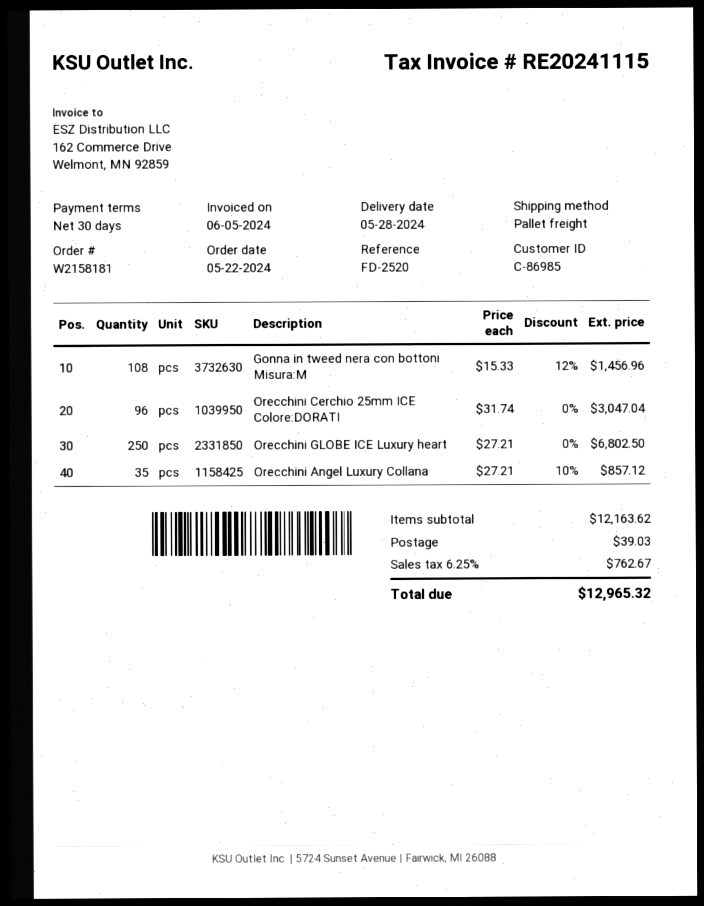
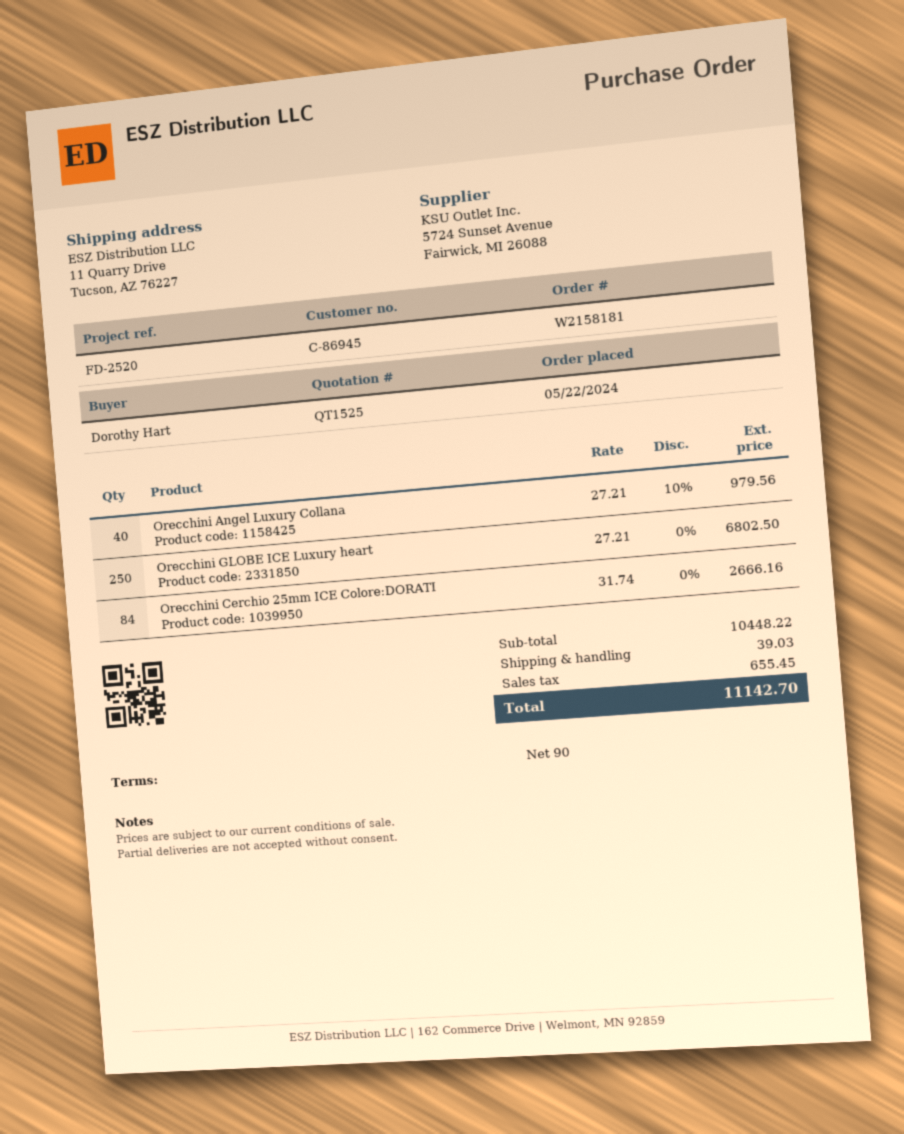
payment terms: 30 days -> 90 days
customer number: C-86985 -> C-86945
Gonna in tweed nera con bottoni Misura:M: 108 x 15.33 - 12% = 1456.96 -> none
Orecchini Cerchio 25mm ICE Colore:DORATI: 96 x 31.74 = 3047.04 -> 84 x 31.74 = 2666.16
Orecchini Angel Luxury Collana: 35 x 27.21 - 10% = 857.12 -> 40 x 27.21 - 10% = 979.56
subtotal: 12163.62 -> 10448.22
tax: 762.67 -> 655.45
total: 12965.32 -> 11142.70

